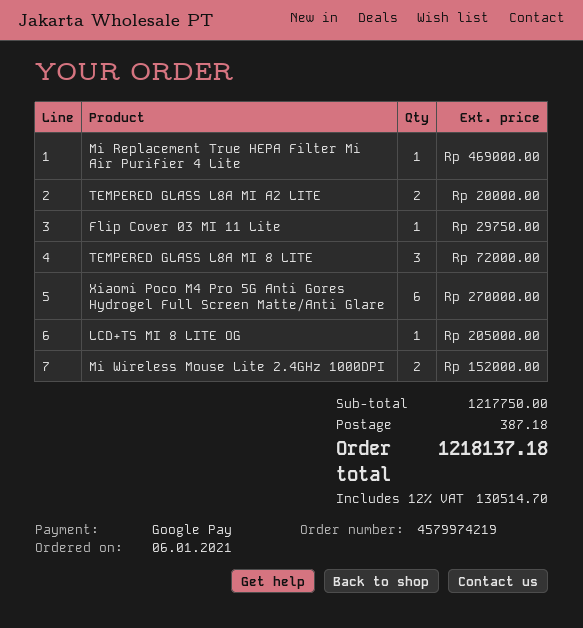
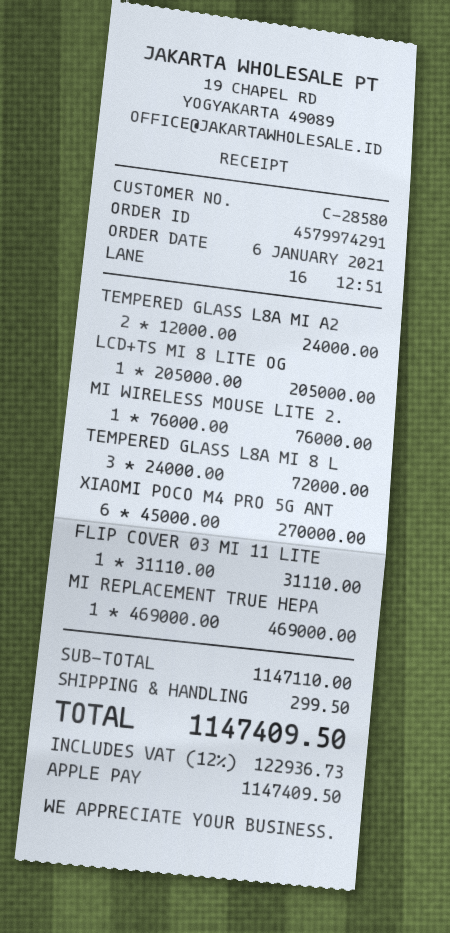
order number: 4579974219 -> 4579974291
payment method: Google Pay -> Apple Pay
TEMPERED GLASS L8A MI A2 LITE: 2 for 20000.00 -> 2 for 24000.00
Flip Cover 03 MI 11 Lite: 1 for 29750.00 -> 1 for 31110.00
Mi Wireless Mouse Lite 2.4GHz 1000DPI: 2 for 152000.00 -> 1 for 76000.00
subtotal: 1217750.00 -> 1147110.00
shipping: 387.18 -> 299.50
tax: 12% = 130514.70 -> 12% = 122936.73
total: 1218137.18 -> 1147409.50

